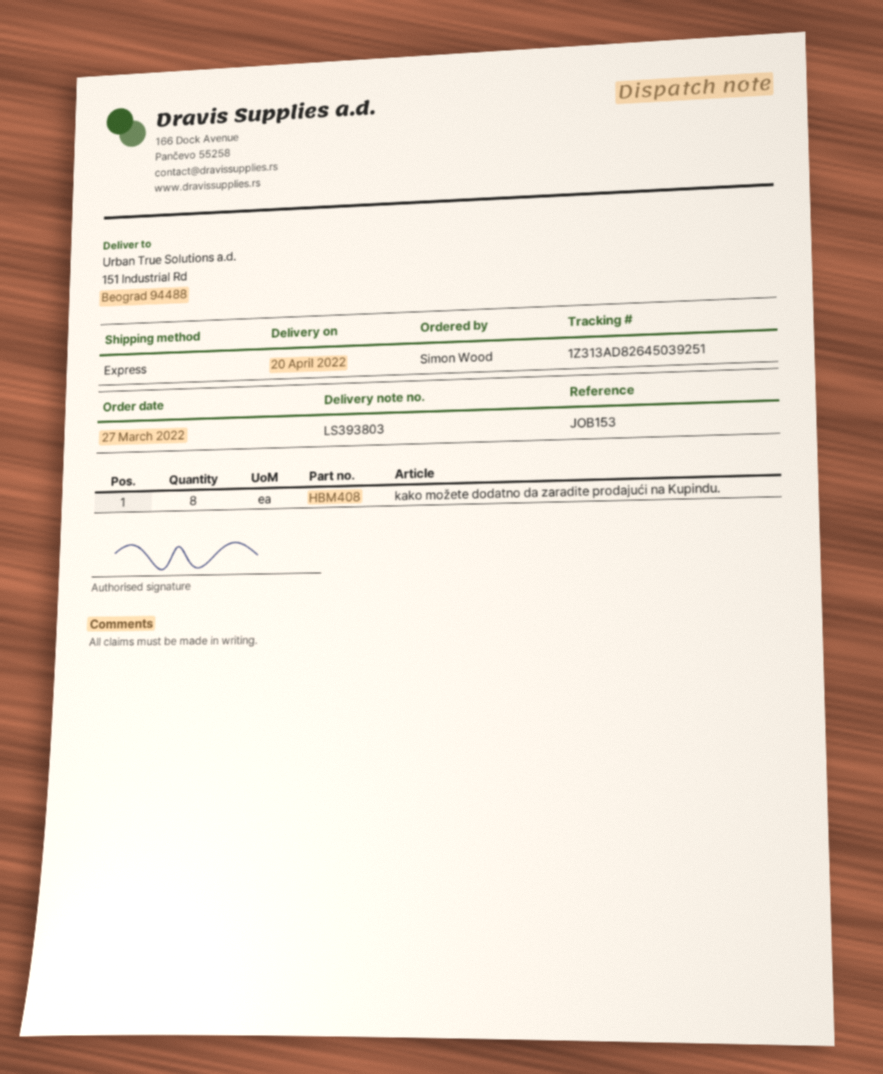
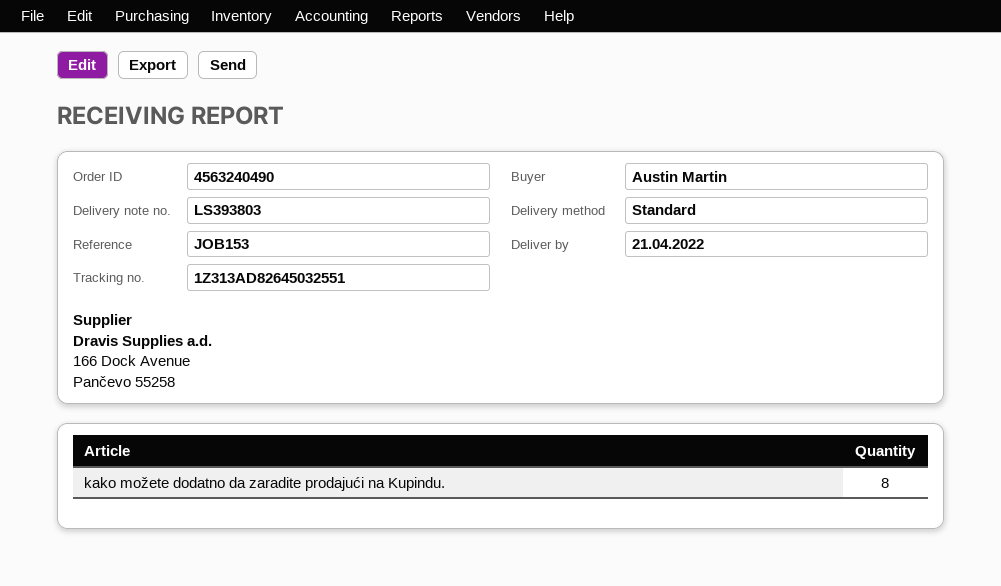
delivery date: 2022-04-20 -> 2022-04-21
ordered by: Simon Wood -> Austin Martin
shipping method: express -> standard
tracking number: 1Z313AD82645039251 -> 1Z313AD82645032551

